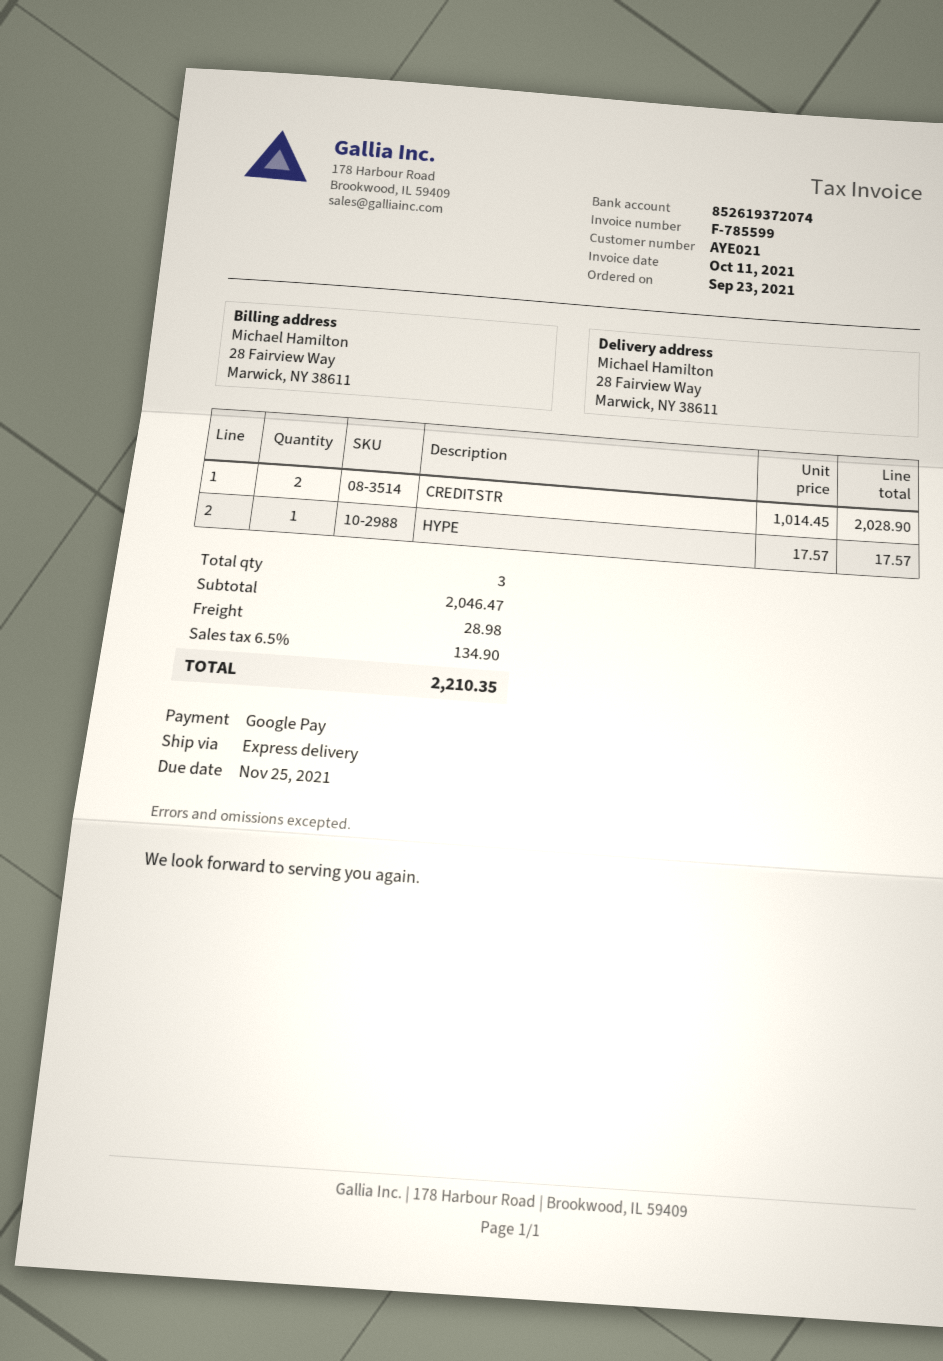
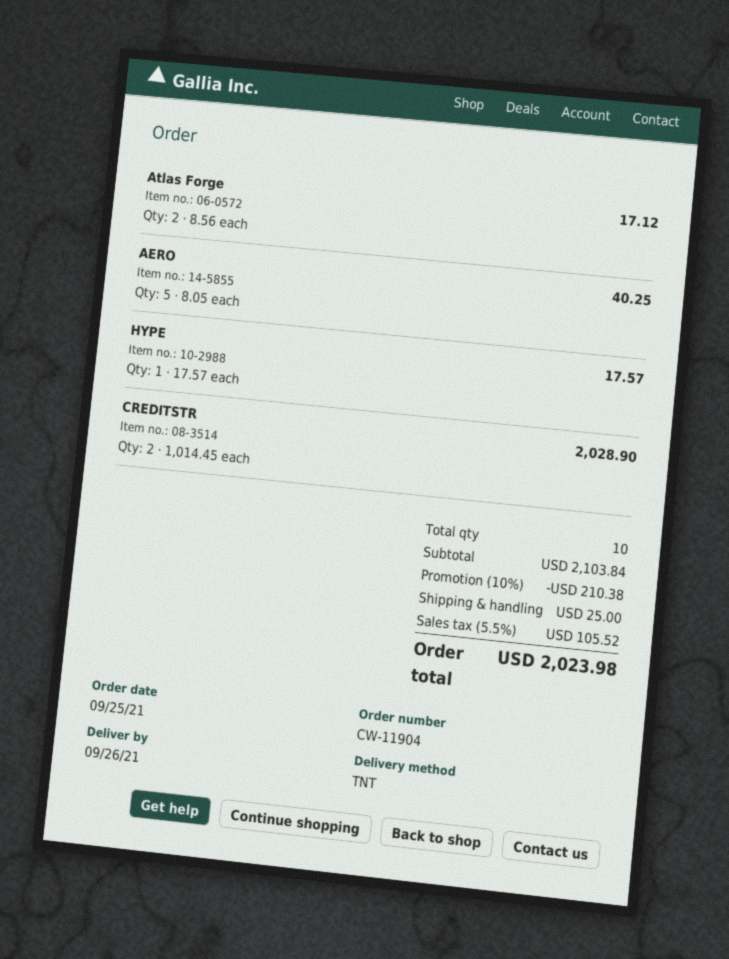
order date: 2021-09-23 -> 2021-09-25
shipping method: express -> TNT
Atlas Forge: none -> 2 x 8.56 = 17.12
AERO: none -> 5 x 8.05 = 40.25
total quantity: 3 -> 10
subtotal: 2046.47 -> 2103.84
discount: none -> 10% = 210.38
shipping: 28.98 -> 25.00
tax: 6.5% = 134.90 -> 5.5% = 105.52
total: 2210.35 -> 2023.98

